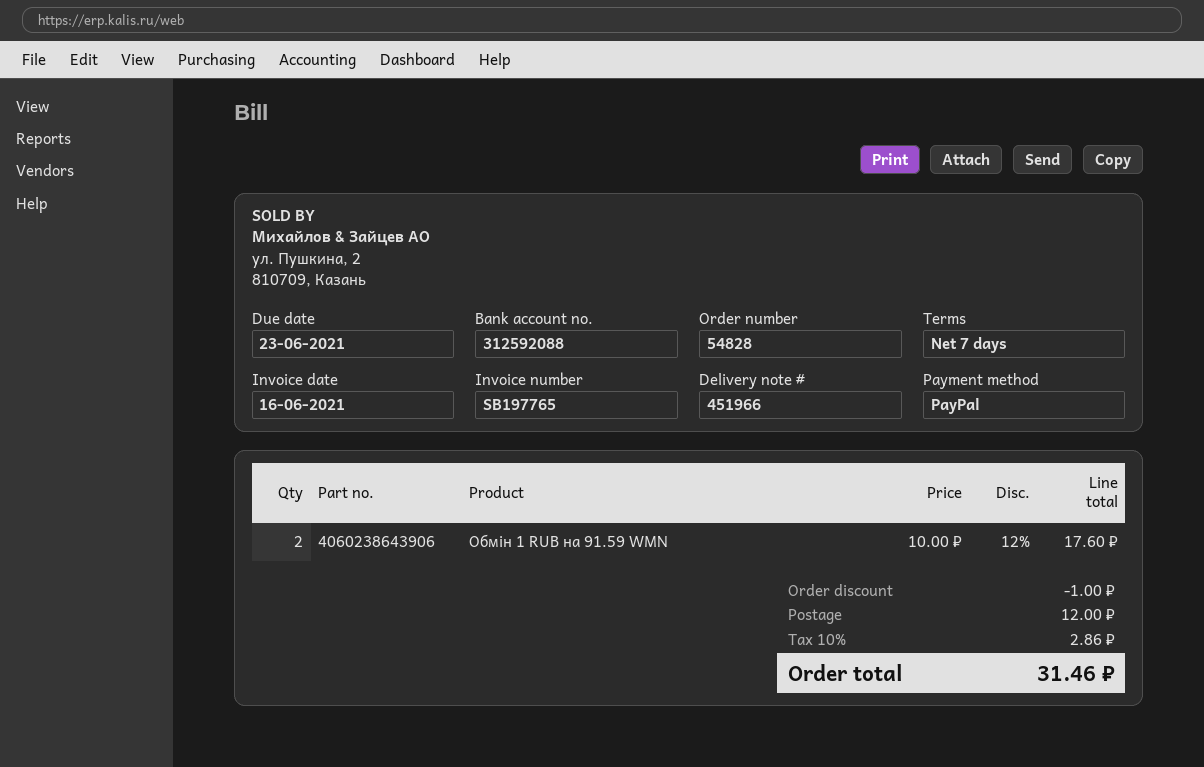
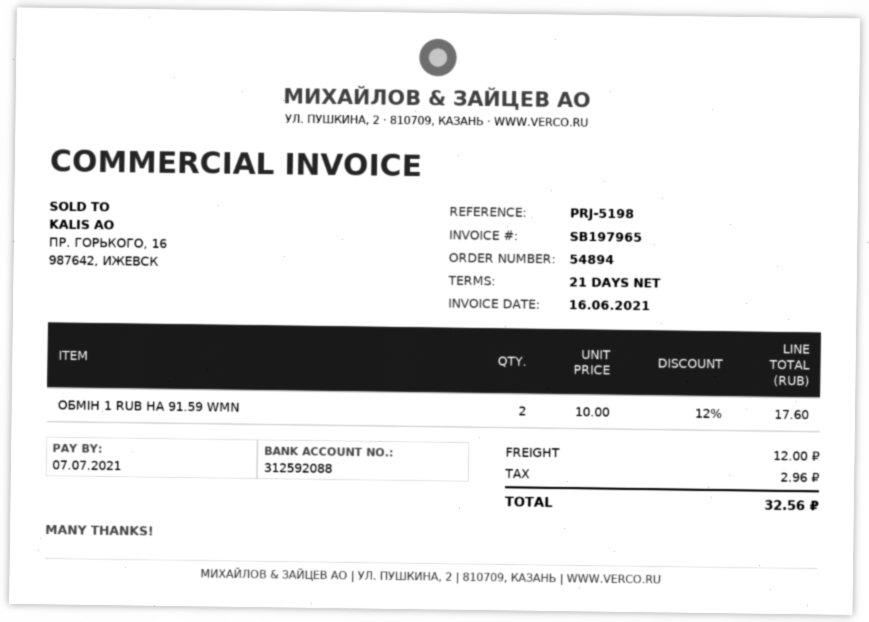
order number: 54828 -> 54894
invoice number: SB197765 -> SB197965
payment terms: 7 days -> 21 days
due date: 2021-06-23 -> 2021-07-07
discount: 1.00 -> none
tax: 2.86 -> 2.96
total: 31.46 -> 32.56

